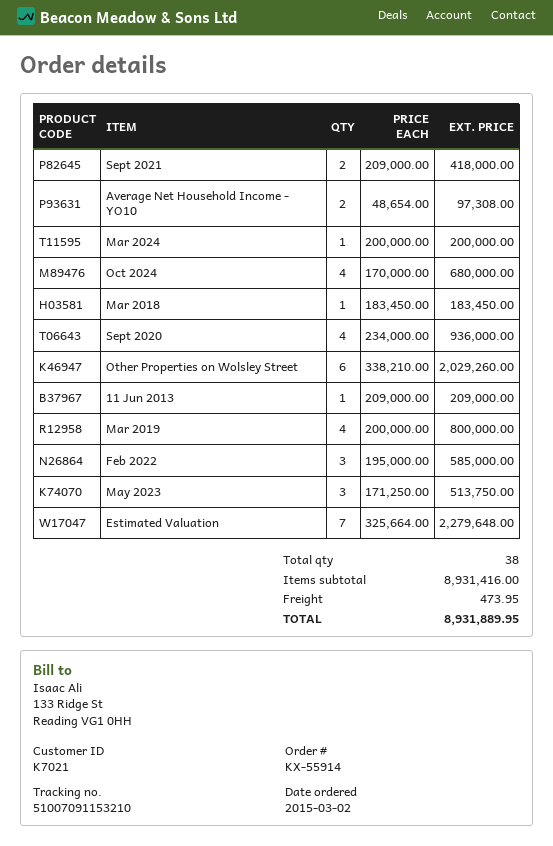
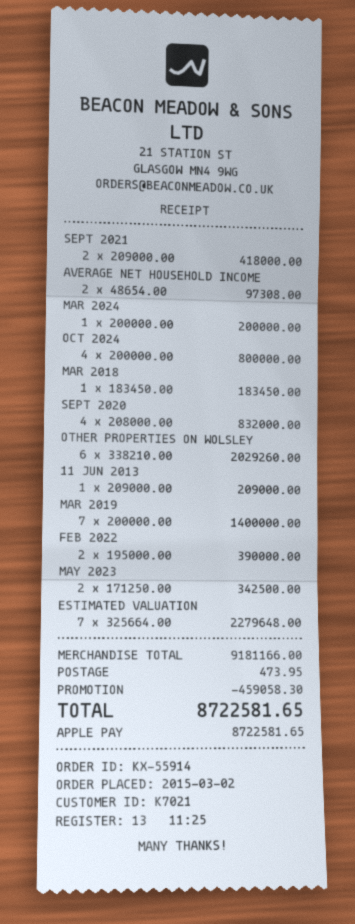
Oct 2024: 4 x 170000.00 = 680000.00 -> 4 x 200000.00 = 800000.00
Sept 2020: 4 x 234000.00 = 936000.00 -> 4 x 208000.00 = 832000.00
Mar 2019: 4 x 200000.00 = 800000.00 -> 7 x 200000.00 = 1400000.00
Feb 2022: 3 x 195000.00 = 585000.00 -> 2 x 195000.00 = 390000.00
May 2023: 3 x 171250.00 = 513750.00 -> 2 x 171250.00 = 342500.00
subtotal: 8931416.00 -> 9181166.00
discount: none -> 459058.30
total: 8931889.95 -> 8722581.65

